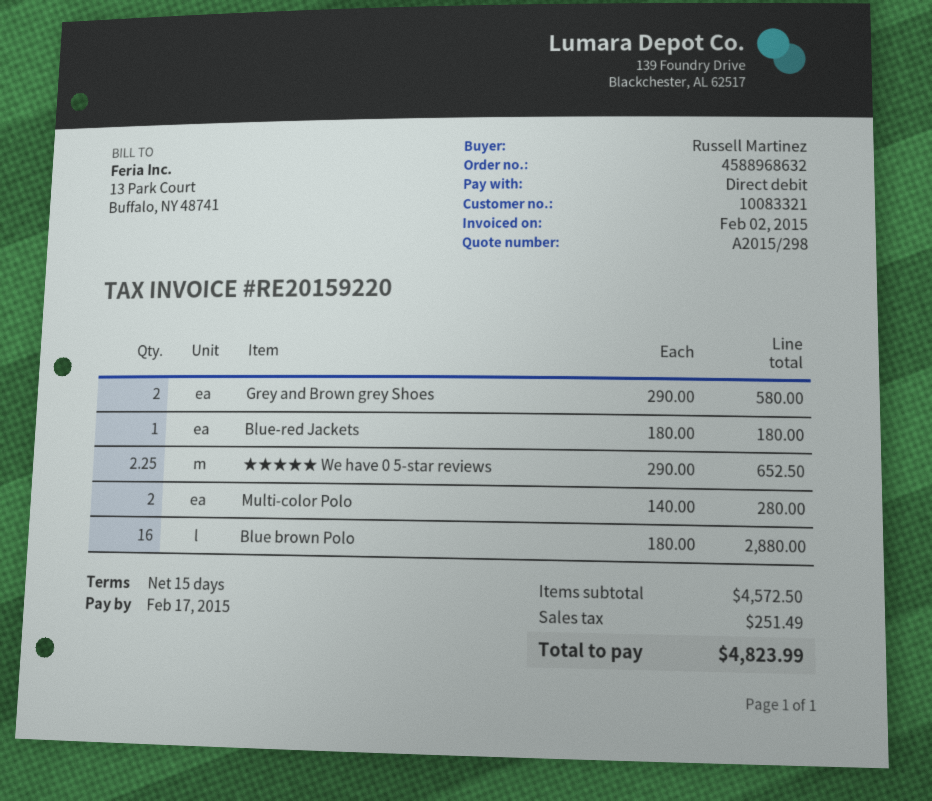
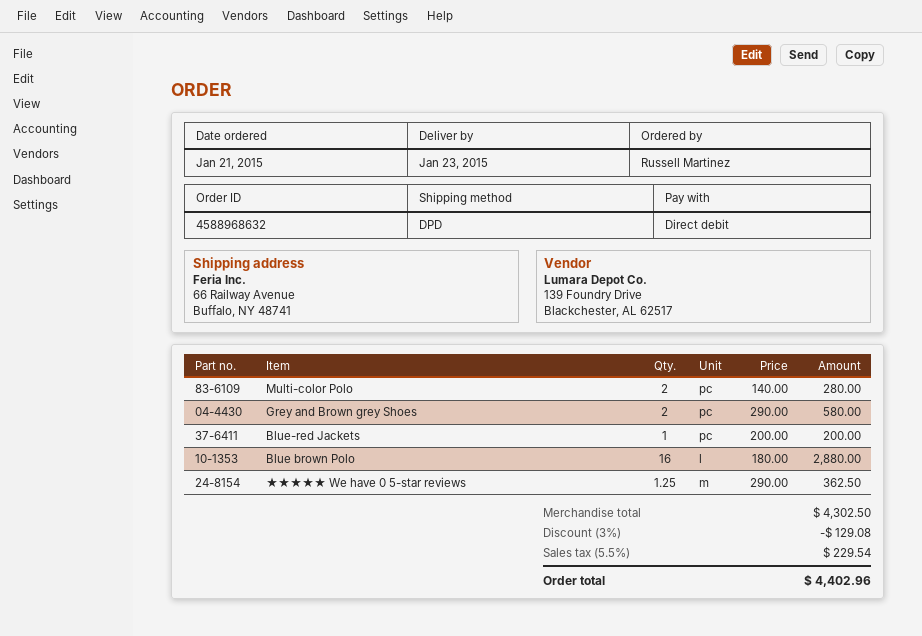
Blue-red Jackets: 1 x 180.00 = 180.00 -> 1 x 200.00 = 200.00
★★★★★ We have 0 5-star reviews: 2.25 x 290.00 = 652.50 -> 1.25 x 290.00 = 362.50
subtotal: 4572.50 -> 4302.50
discount: none -> 3% = 129.08
tax: 251.49 -> 229.54
total: 4823.99 -> 4402.96

